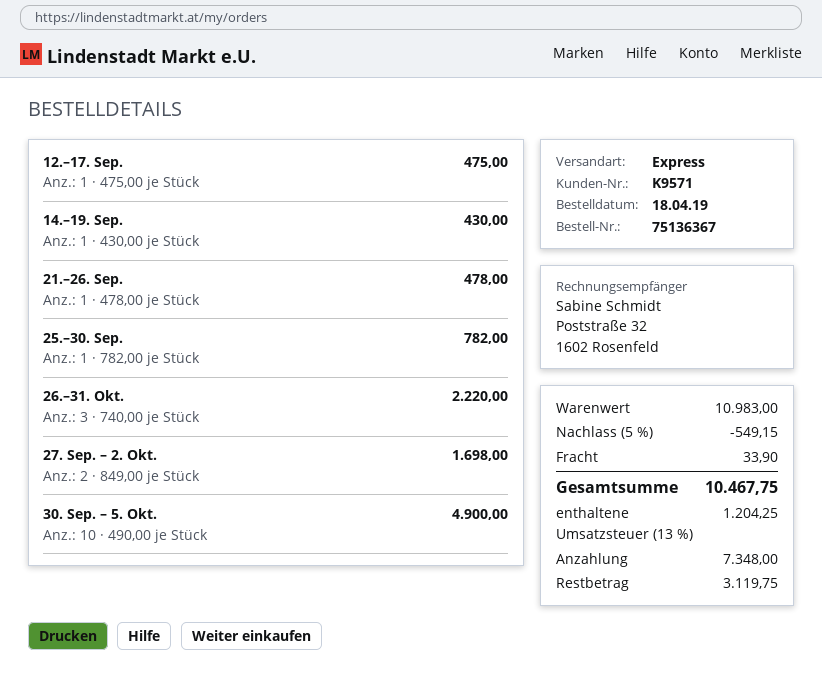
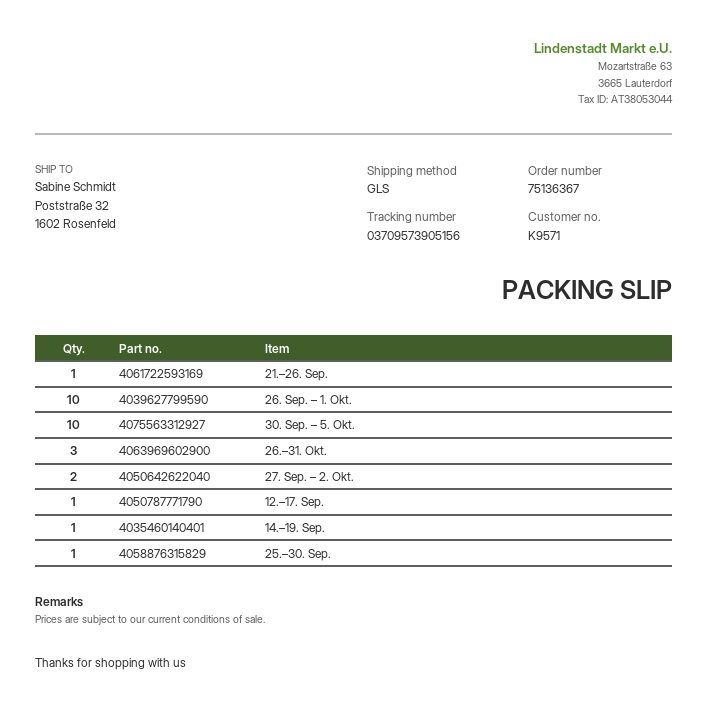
shipping method: express -> GLS
26. Sep. – 1. Okt.: none -> 10

